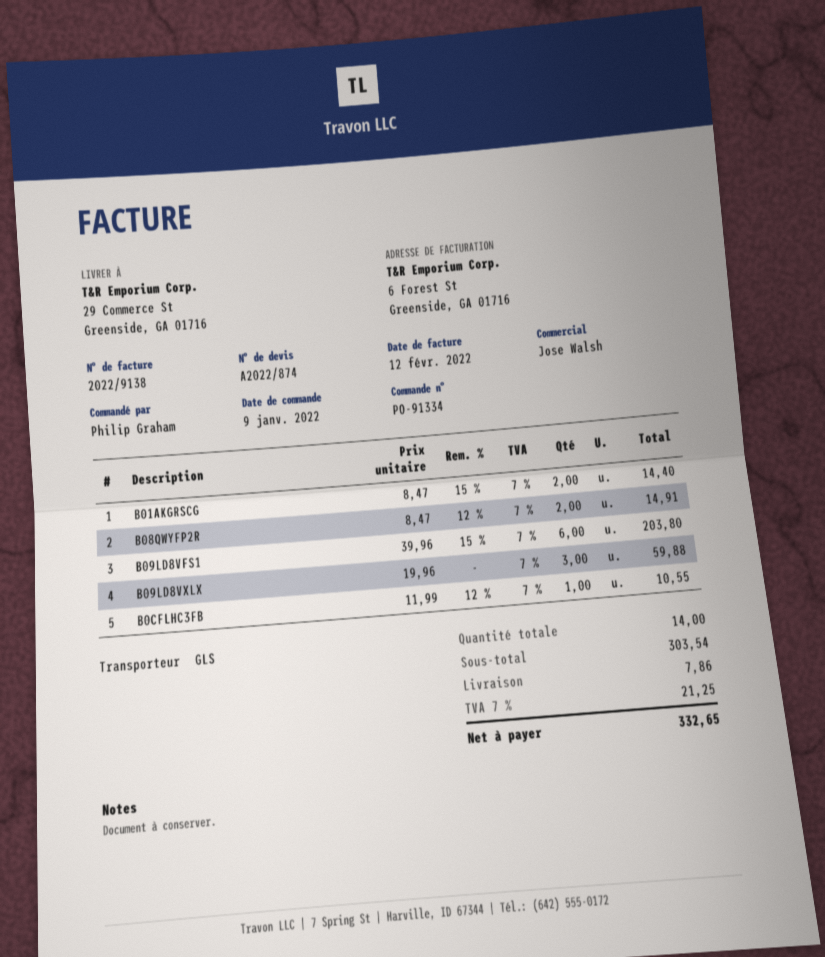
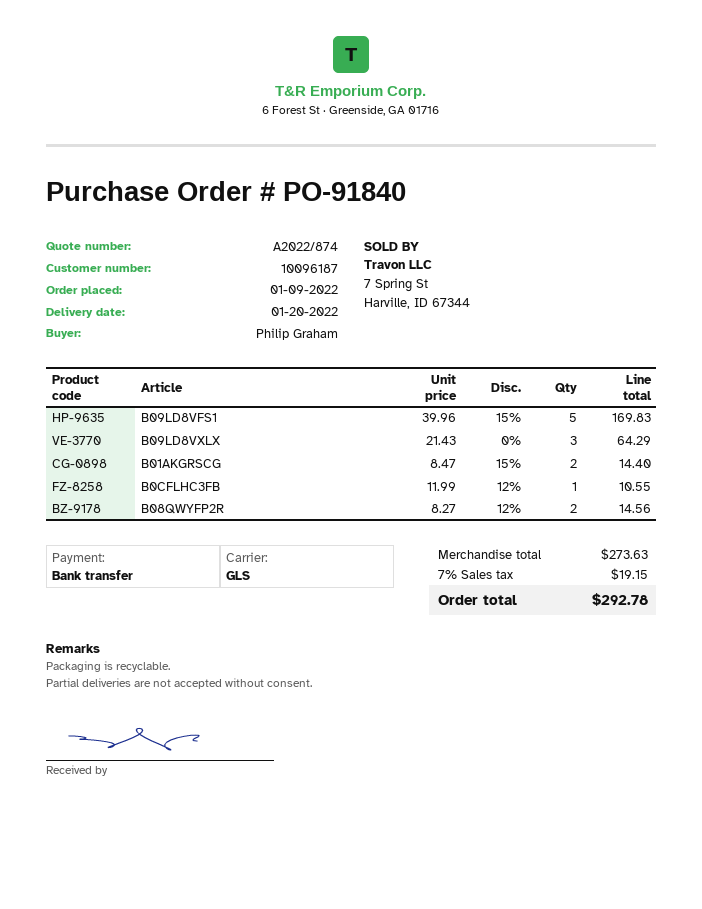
order number: PO-91334 -> PO-91840
B08QWYFP2R: 2 x 8.47 - 12% = 14.91 -> 2 x 8.27 - 12% = 14.56
B09LD8VFS1: 6 x 39.96 - 15% = 203.80 -> 5 x 39.96 - 15% = 169.83
B09LD8VXLX: 3 x 19.96 = 59.88 -> 3 x 21.43 = 64.29
subtotal: 303.54 -> 273.63
shipping: 7.86 -> none
tax: 7% = 21.25 -> 7% = 19.15
total: 332.65 -> 292.78

